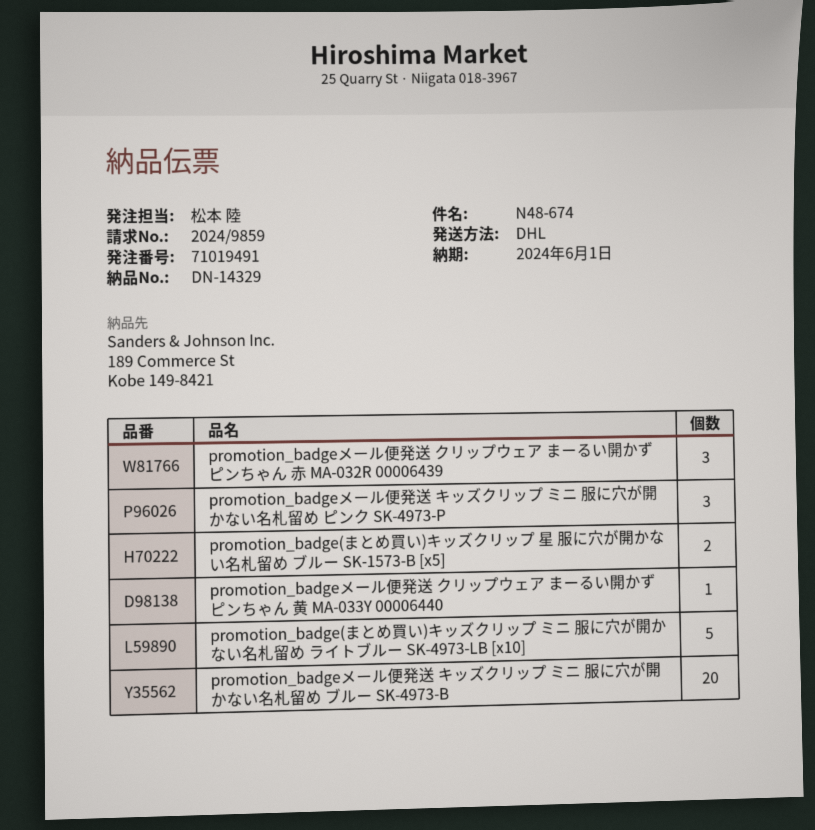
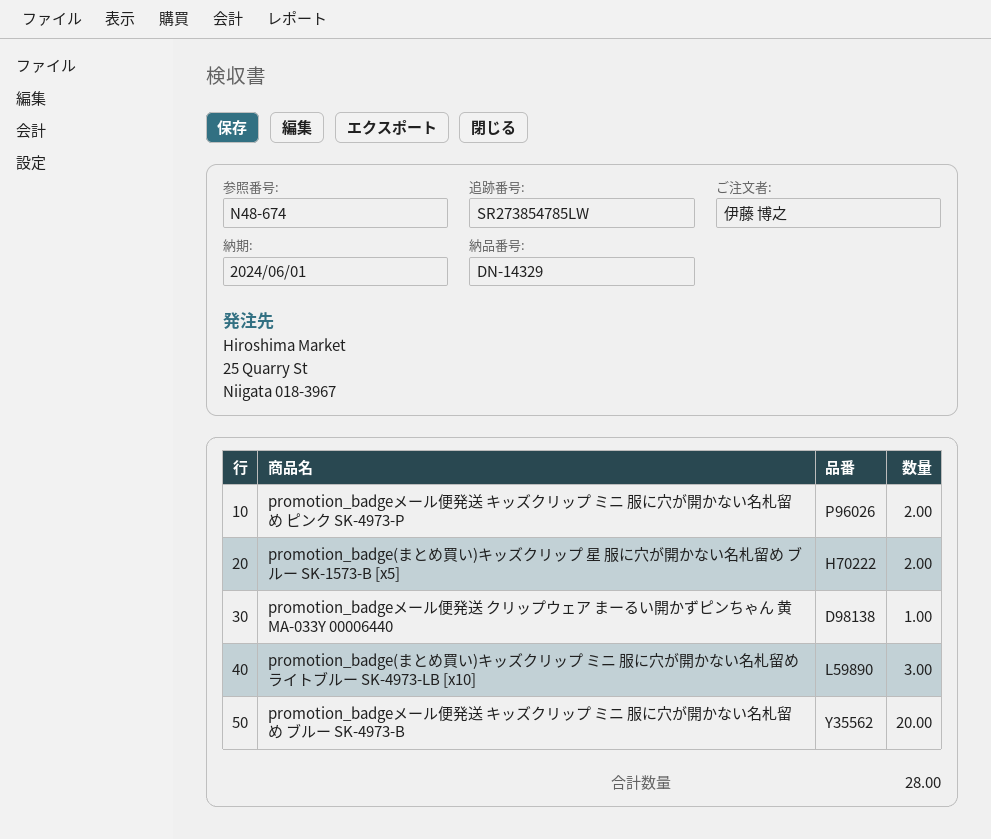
ordered by: 松本 陸 -> 伊藤 博之
promotion_badgeメール便発送 クリップウェア まーるい開かずピンちゃん 赤 MA-032R 00006439: 3 -> none
promotion_badgeメール便発送 キッズクリップ ミニ 服に穴が開かない名札留め ピンク SK-4973-P: 3 -> 2
promotion_badge(まとめ買い)キッズクリップ ミニ 服に穴が開かない名札留め ライトブルー SK-4973-LB [x10]: 5 -> 3

